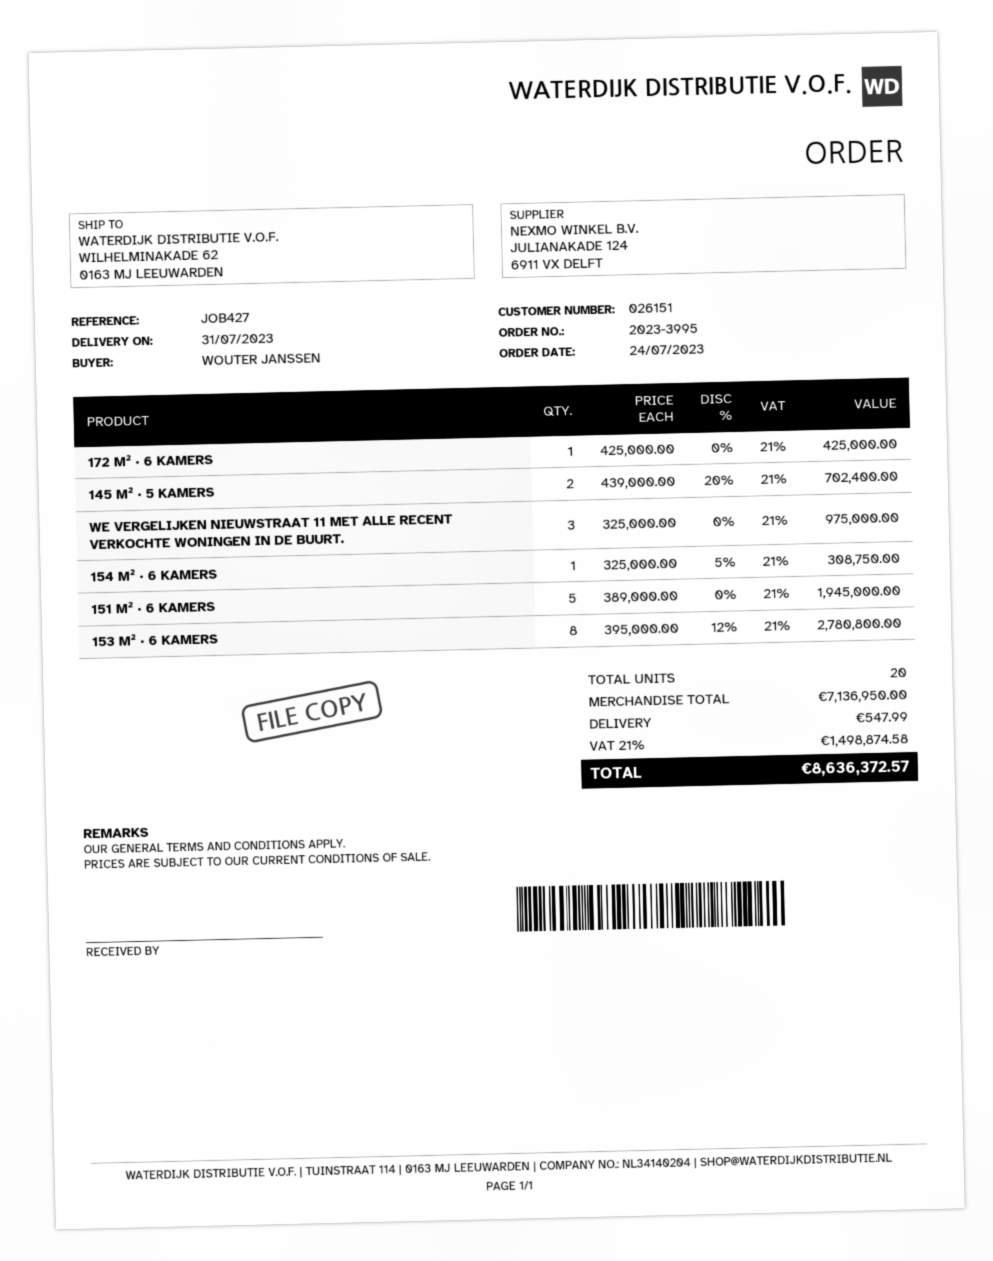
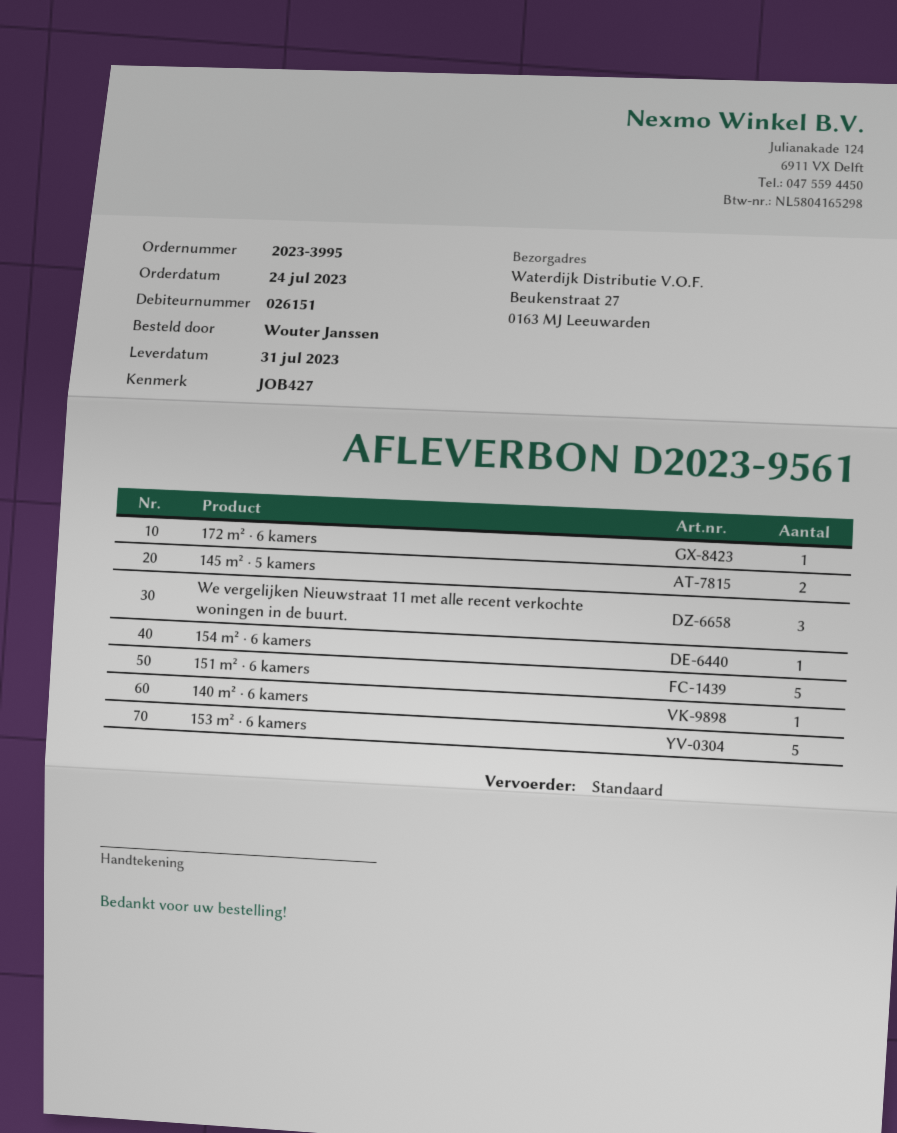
ship to: WILHELMINAKADE 62, 0163 MJ LEEUWARDEN -> Beukenstraat 27, 0163 MJ Leeuwarden
153 M² · 6 KAMERS: 8 -> 5
140 m² · 6 kamers: none -> 1

